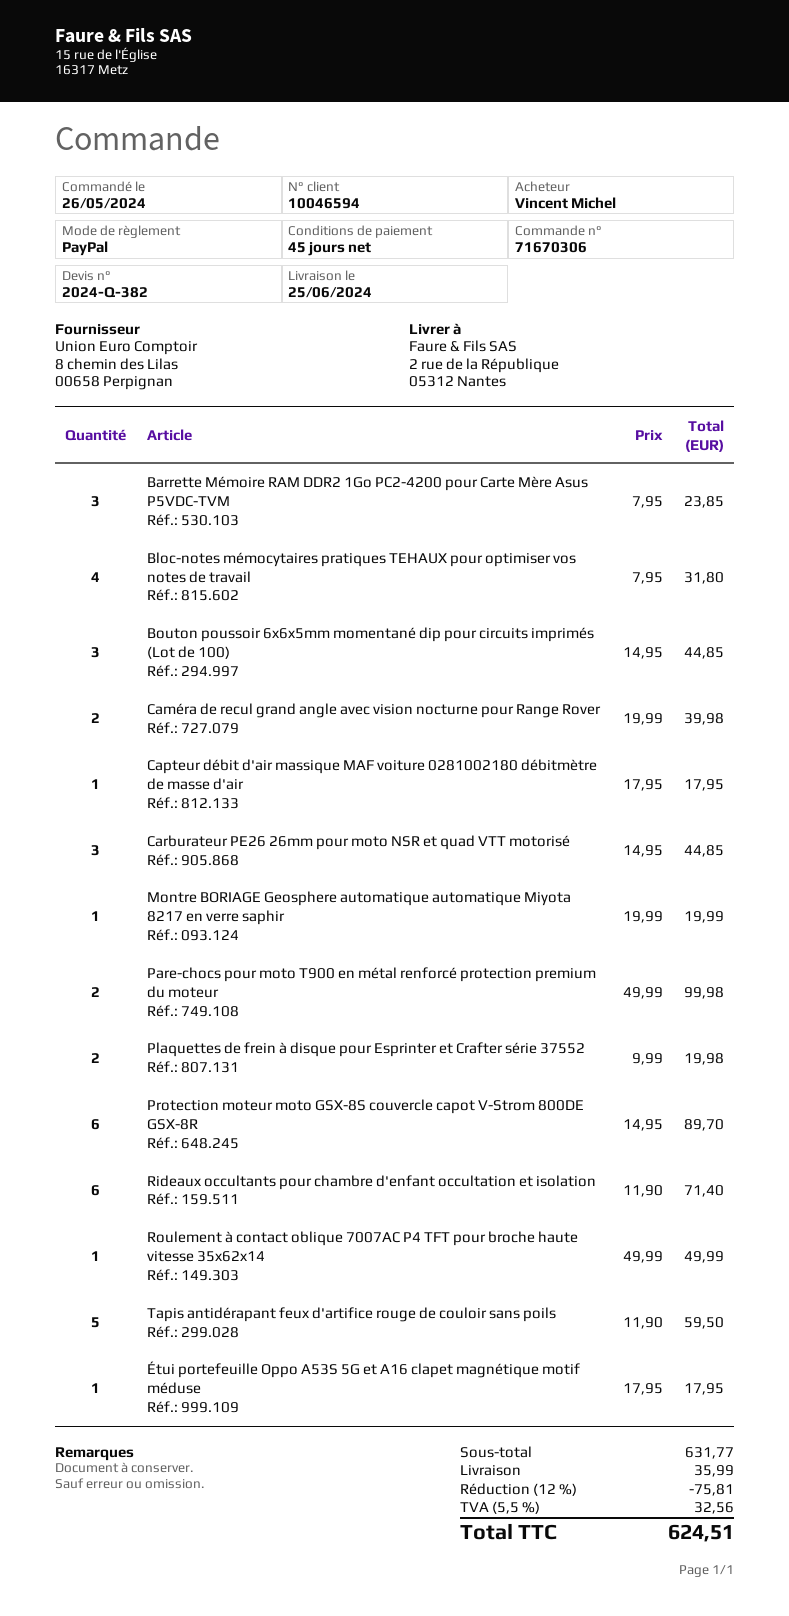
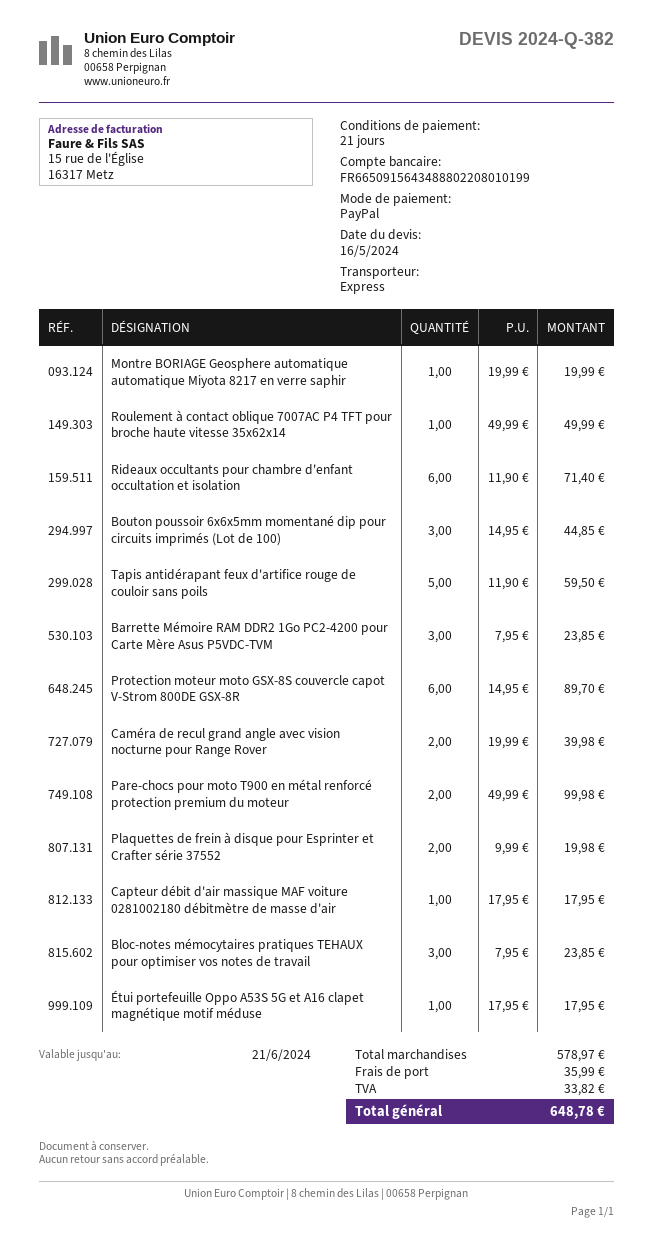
payment terms: 45 days -> 21 days
Bloc-notes mémocytaires pratiques TEHAUX pour optimiser vos notes de travail: 4 x 7.95 = 31.80 -> 3 x 7.95 = 23.85
Carburateur PE26 26mm pour moto NSR et quad VTT motorisé: 3 x 14.95 = 44.85 -> none
subtotal: 631.77 -> 578.97
discount: 12% = 75.81 -> none
tax: 32.56 -> 33.82
total: 624.51 -> 648.78

